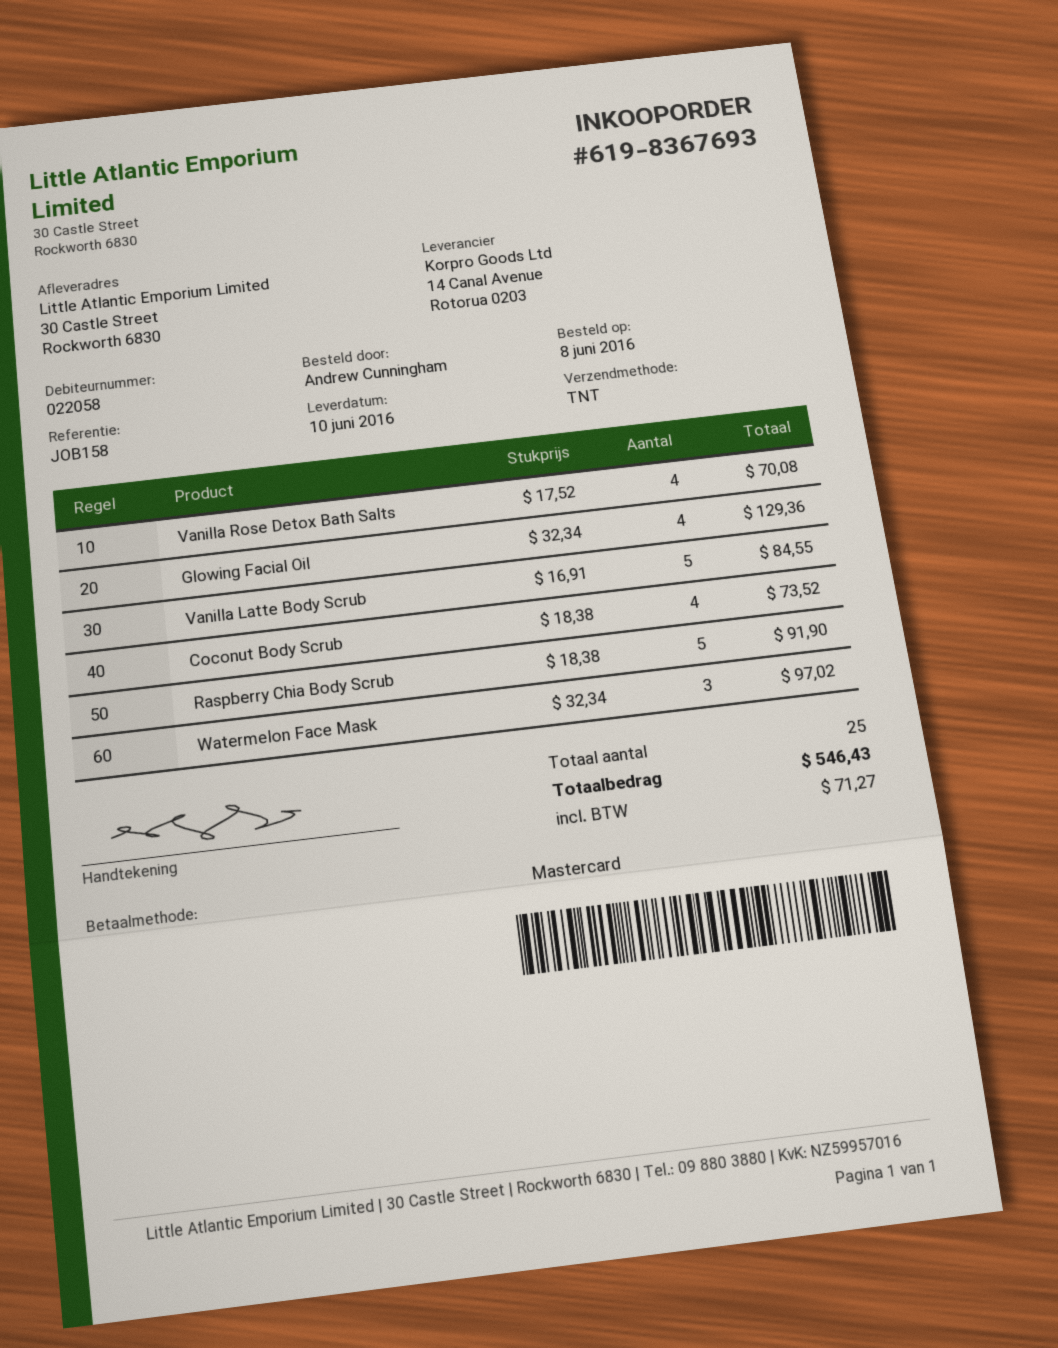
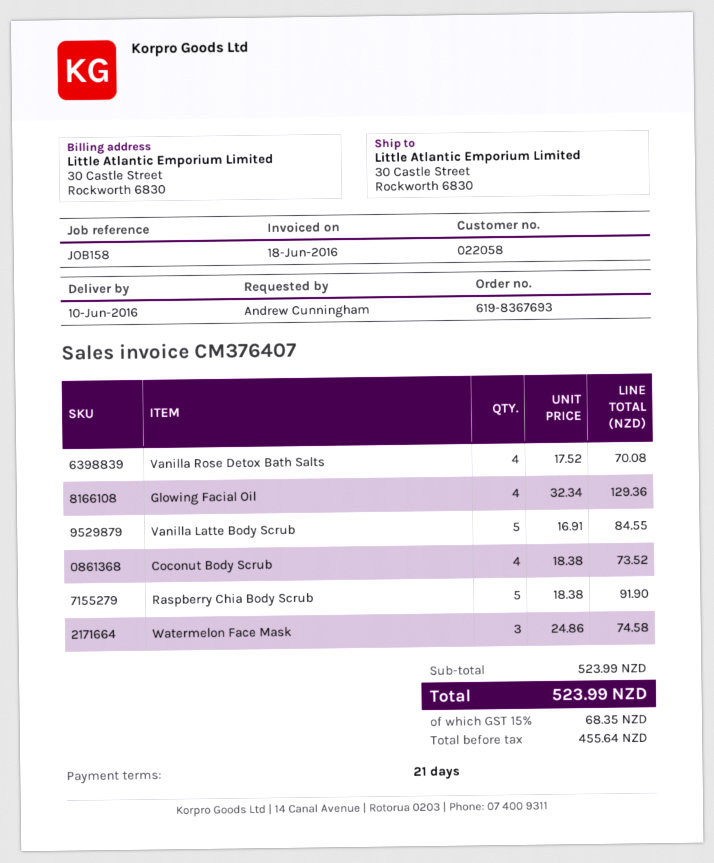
Watermelon Face Mask: 3 x 32.34 = 97.02 -> 3 x 24.86 = 74.58
tax: 71.27 -> 68.35
total: 546.43 -> 523.99

